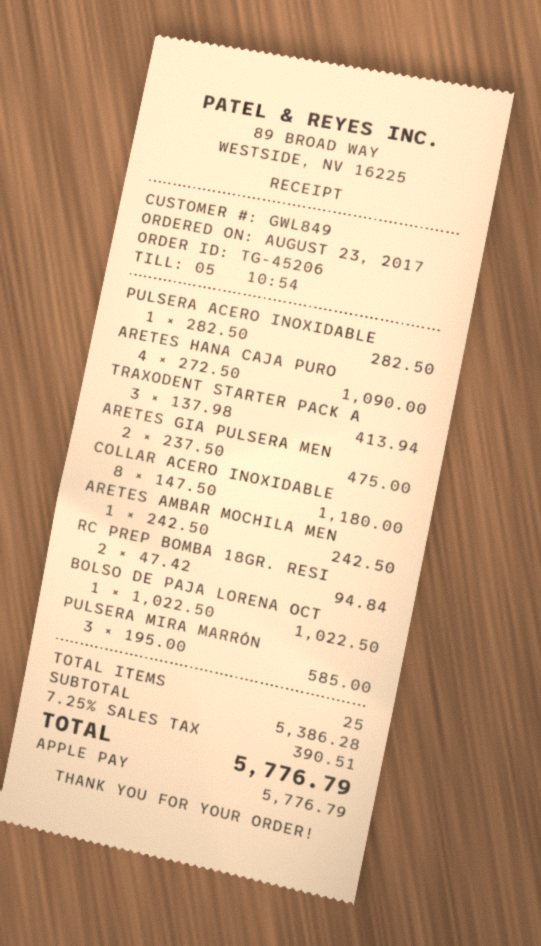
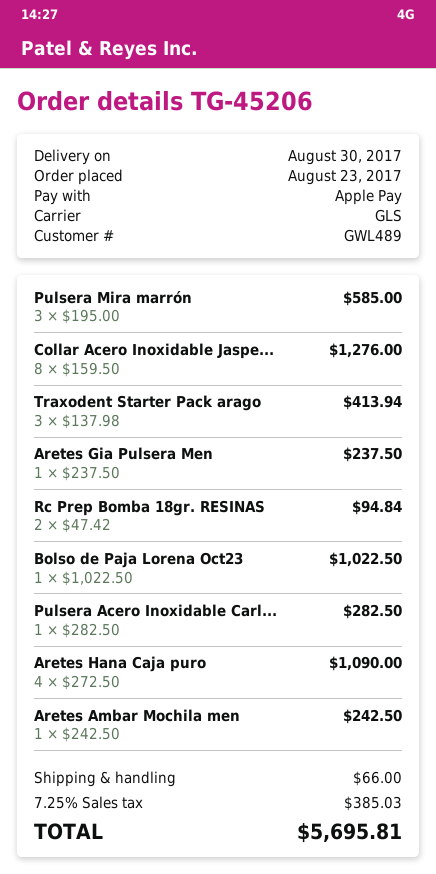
customer number: GWL849 -> GWL489
ARETES GIA PULSERA MEN: 2 x 237.50 = 475.00 -> 1 x 237.50 = 237.50
COLLAR ACERO INOXIDABLE: 8 x 147.50 = 1180.00 -> 8 x 159.50 = 1276.00
shipping: none -> 66.00
tax: 7.25% = 390.51 -> 7.25% = 385.03
total: 5776.79 -> 5695.81

